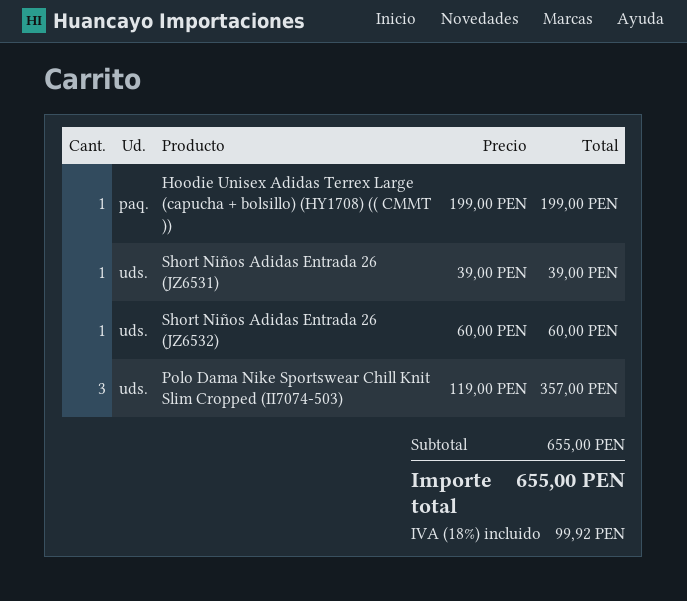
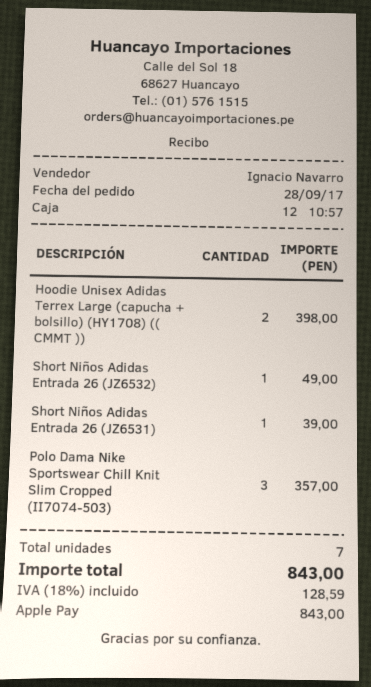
Hoodie Unisex Adidas Terrex Large (capucha + bolsillo) (HY1708) (( CMMT )): 1 for 199.00 -> 2 for 398.00
Short Niños Adidas Entrada 26 (JZ6532): 1 for 60.00 -> 1 for 49.00
tax: 18% = 99.92 -> 18% = 128.59
total: 655.00 -> 843.00

